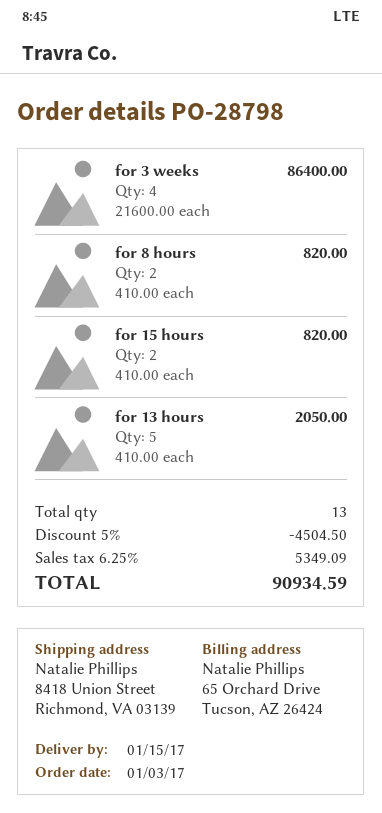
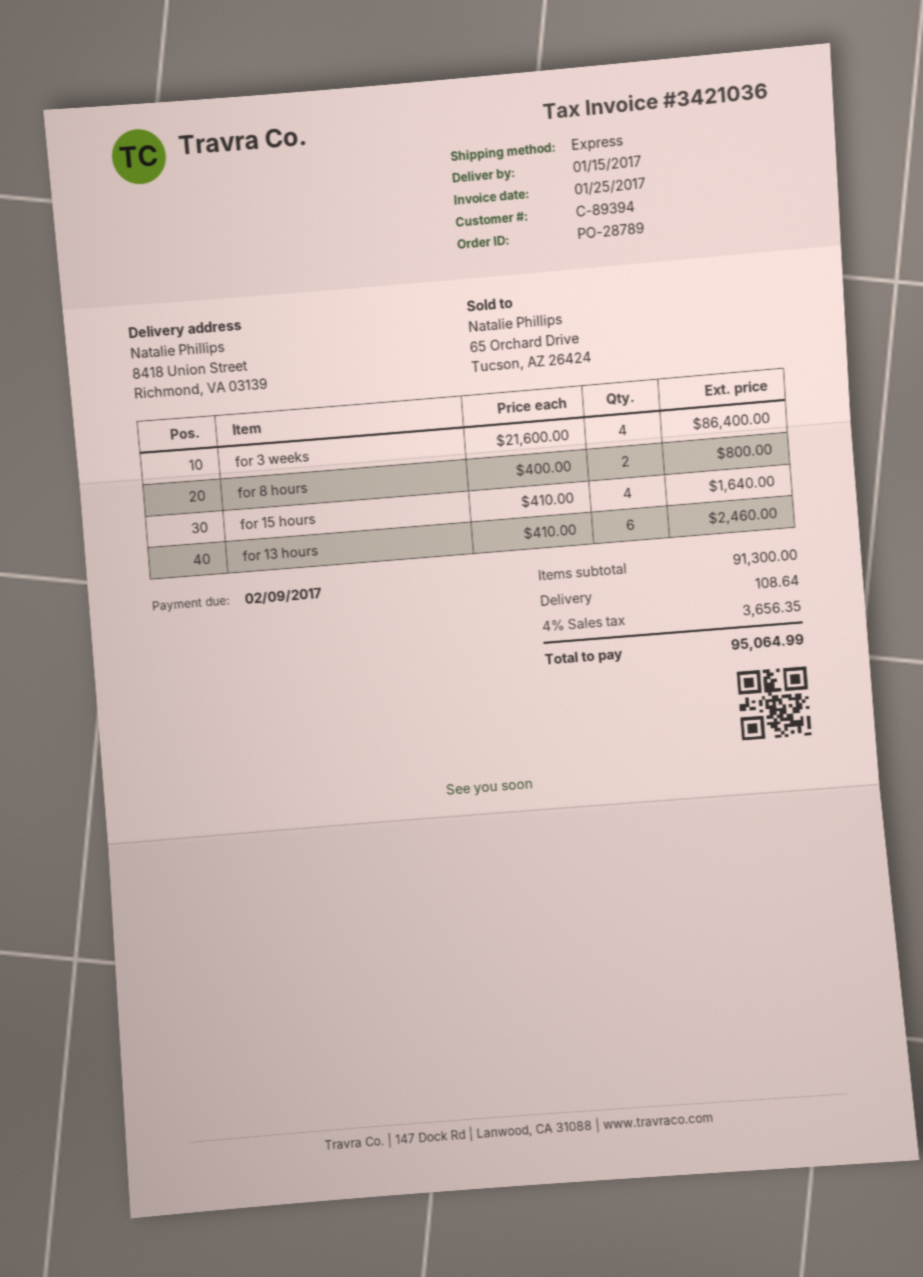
order number: PO-28798 -> PO-28789
for 8 hours: 2 x 410.00 = 820.00 -> 2 x 400.00 = 800.00
for 15 hours: 2 x 410.00 = 820.00 -> 4 x 410.00 = 1640.00
for 13 hours: 5 x 410.00 = 2050.00 -> 6 x 410.00 = 2460.00
discount: 5% = 4504.50 -> none
shipping: none -> 108.64
tax: 6.25% = 5349.09 -> 4% = 3656.35
total: 90934.59 -> 95064.99

